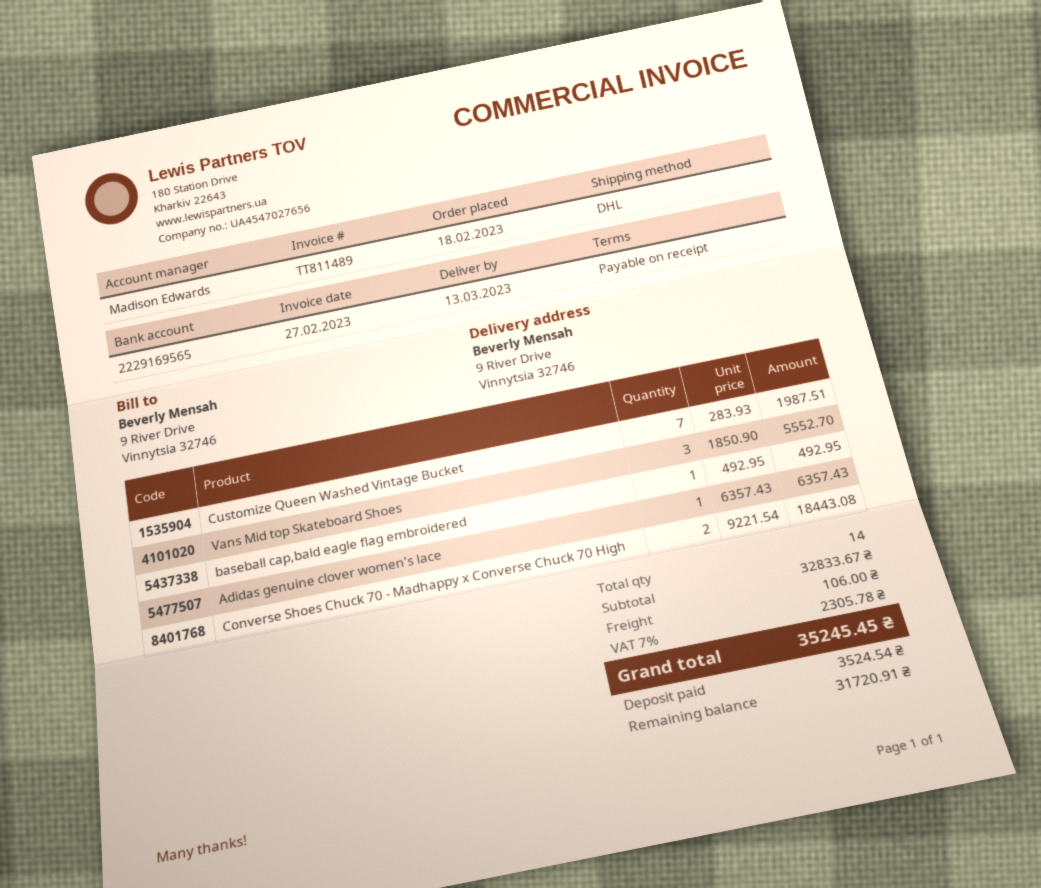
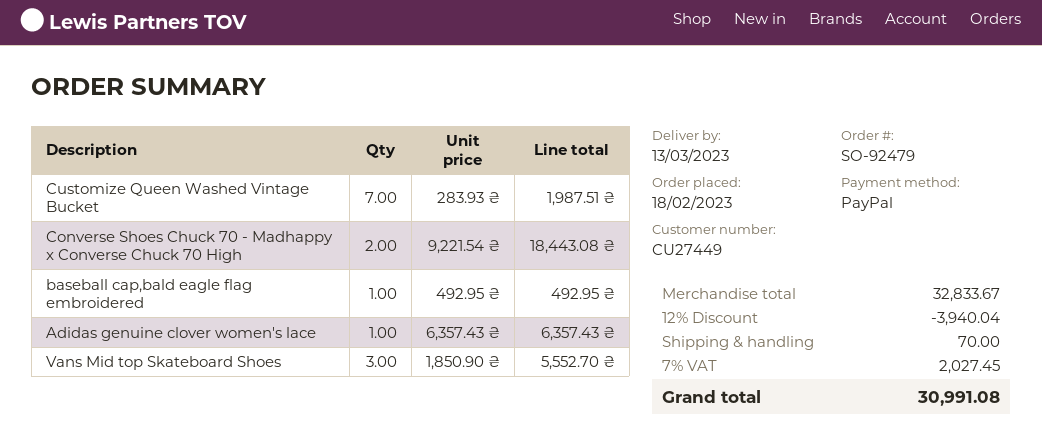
discount: none -> 12% = 3940.04
shipping: 106.00 -> 70.00
tax: 7% = 2305.78 -> 7% = 2027.45
total: 35245.45 -> 30991.08

